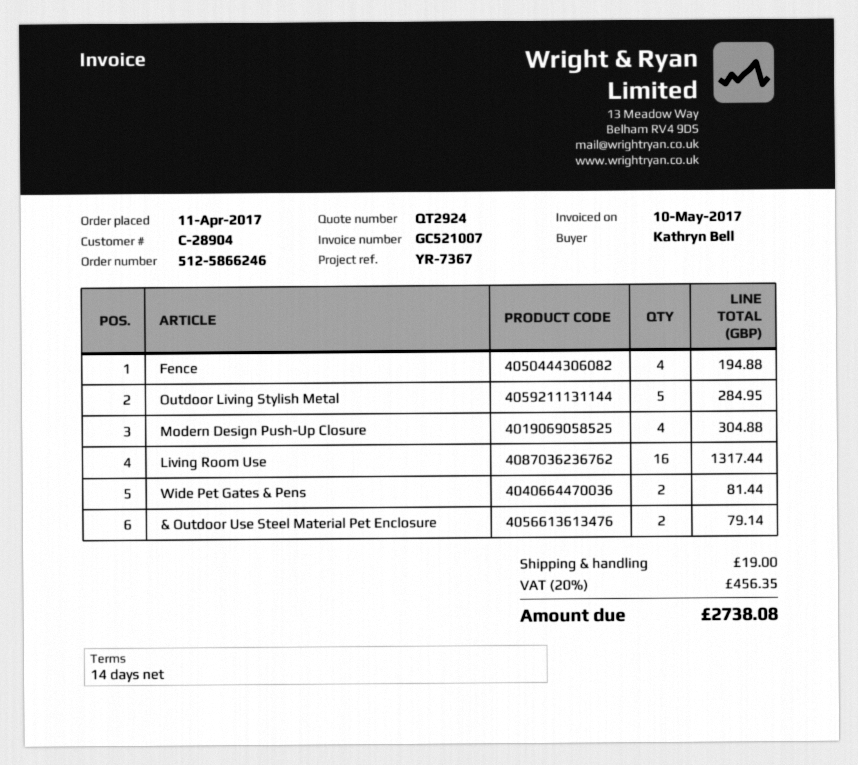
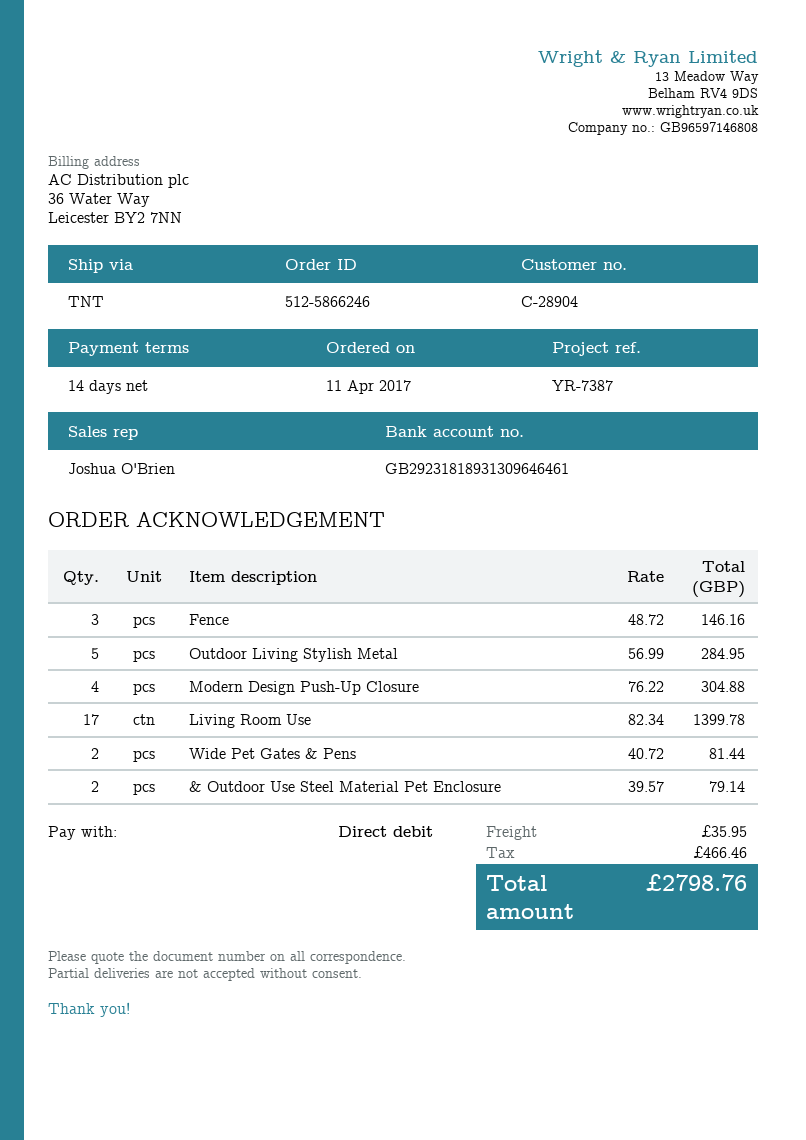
reference: YR-7367 -> YR-7387
Fence: 4 for 194.88 -> 3 for 146.16
Living Room Use: 16 for 1317.44 -> 17 for 1399.78
shipping: 19.00 -> 35.95
tax: 456.35 -> 466.46
total: 2738.08 -> 2798.76

